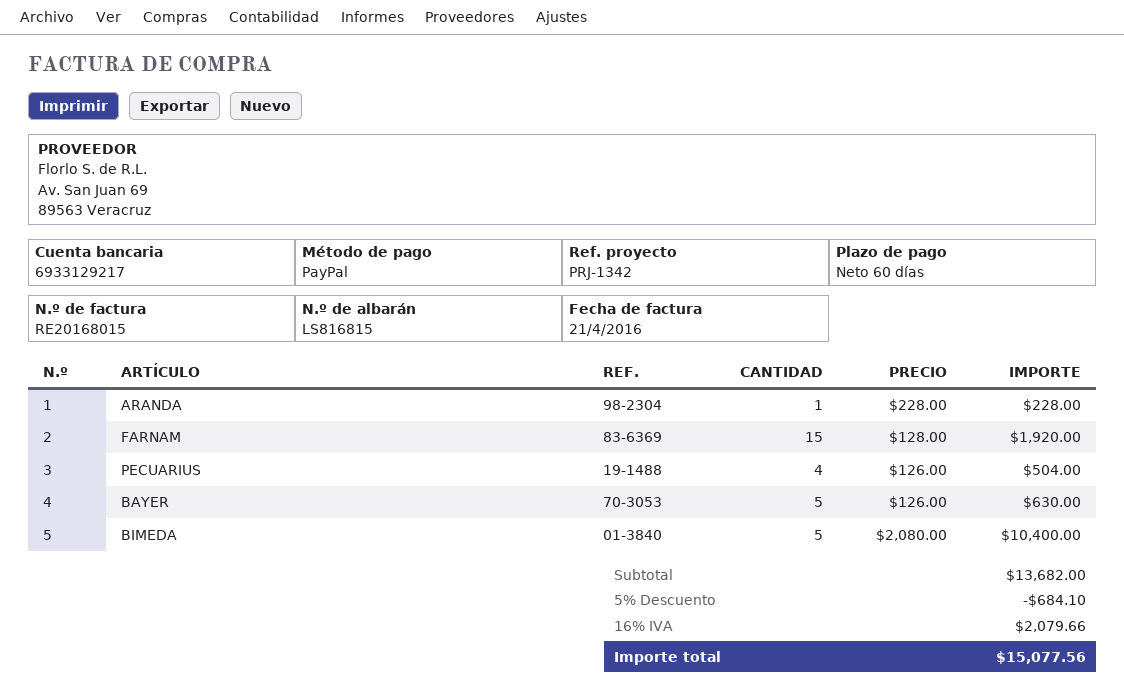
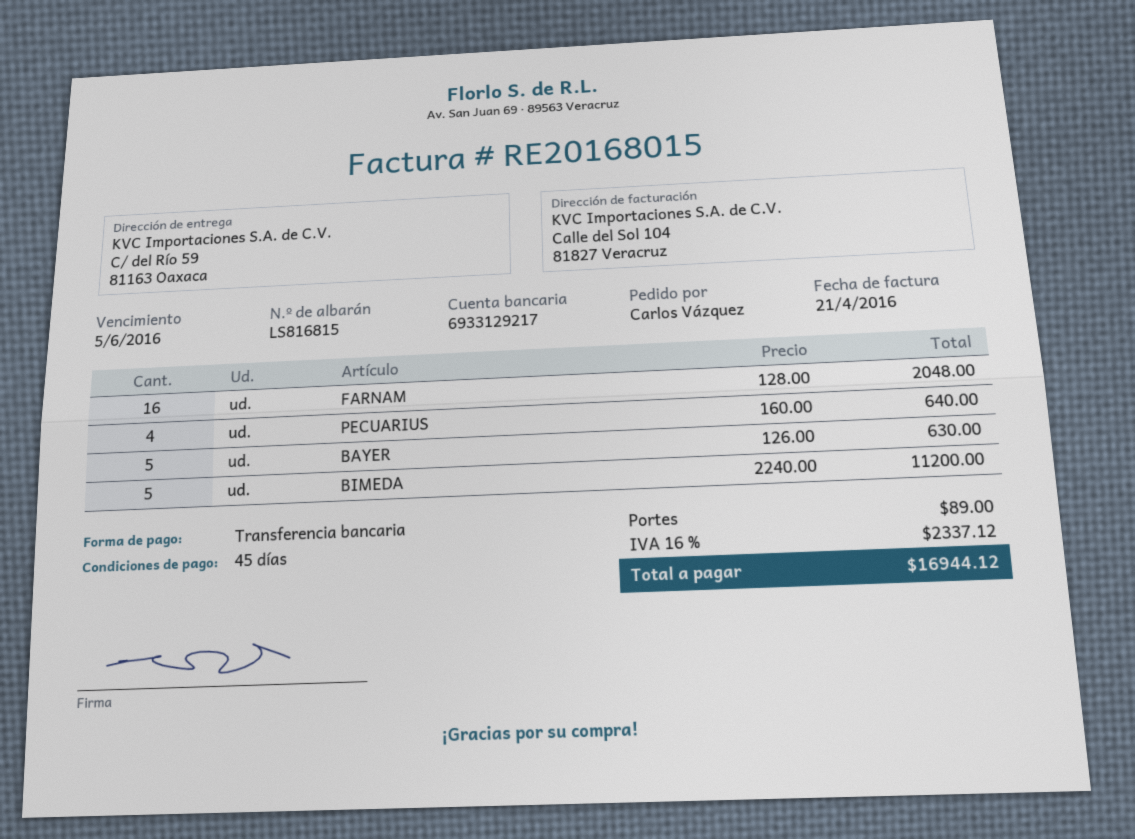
payment terms: 60 days -> 45 days
payment method: PayPal -> bank transfer
ARANDA: 1 x 228.00 = 228.00 -> none
FARNAM: 15 x 128.00 = 1920.00 -> 16 x 128.00 = 2048.00
PECUARIUS: 4 x 126.00 = 504.00 -> 4 x 160.00 = 640.00
BIMEDA: 5 x 2080.00 = 10400.00 -> 5 x 2240.00 = 11200.00
discount: 5% = 684.10 -> none
shipping: none -> 89.00
tax: 16% = 2079.66 -> 16% = 2337.12
total: 15077.56 -> 16944.12

